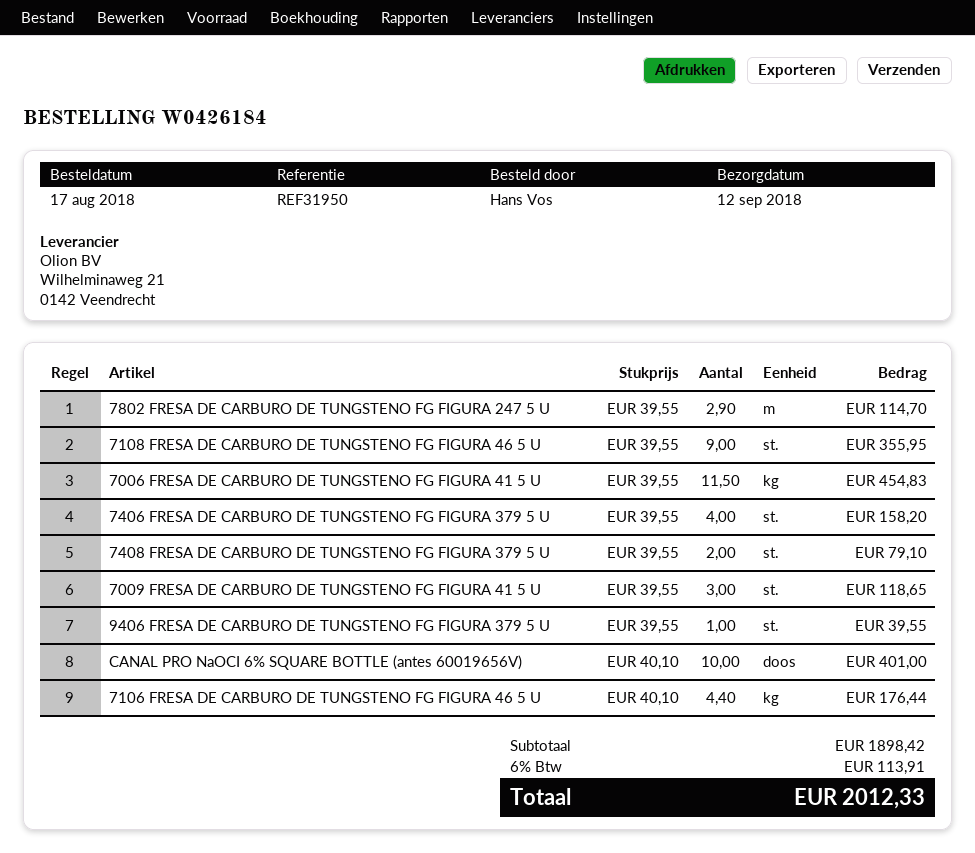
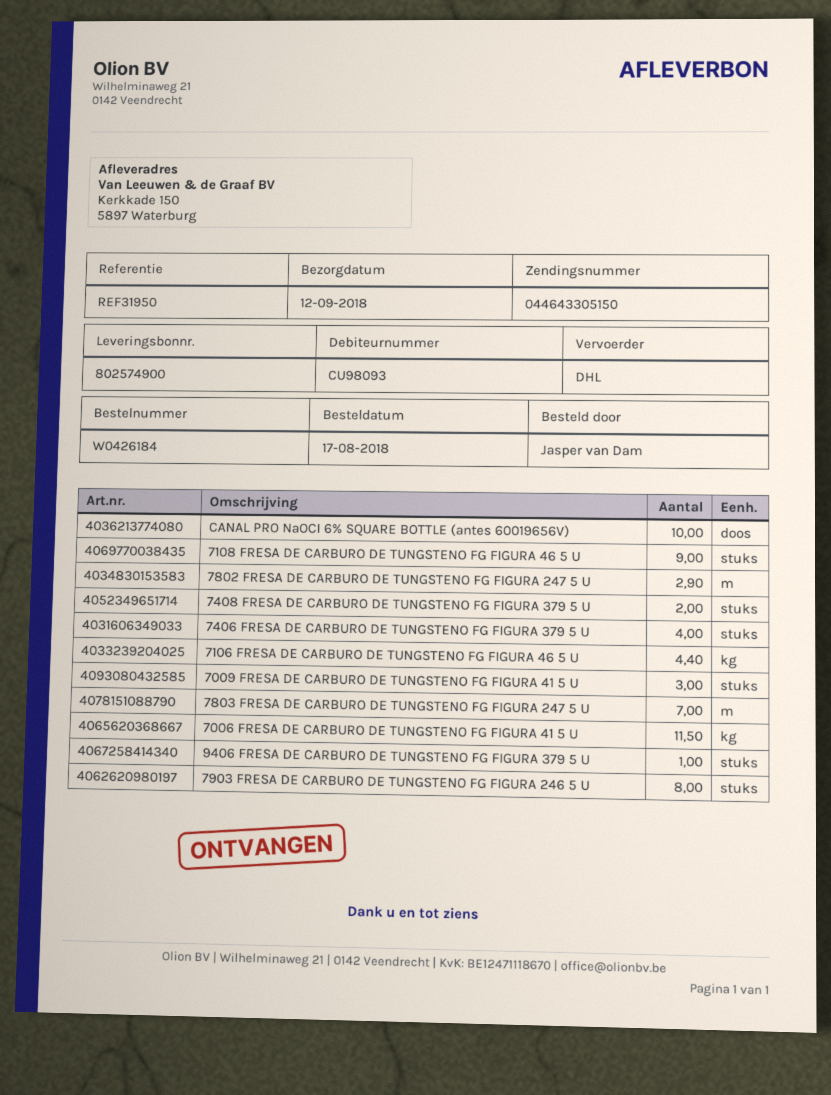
ordered by: Hans Vos -> Jasper van Dam
7803 FRESA DE CARBURO DE TUNGSTENO FG FIGURA 247 5 U: none -> 7
7903 FRESA DE CARBURO DE TUNGSTENO FG FIGURA 246 5 U: none -> 8

